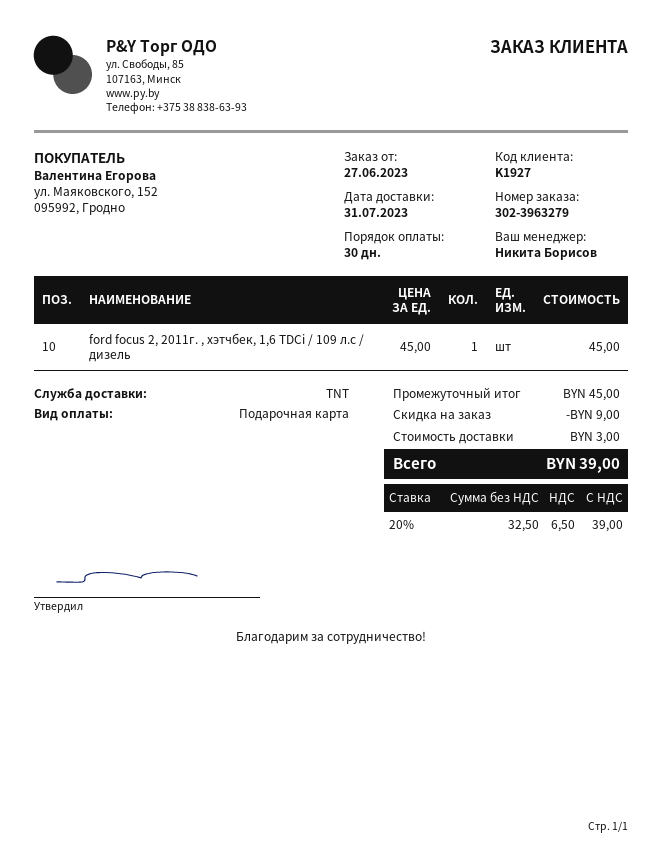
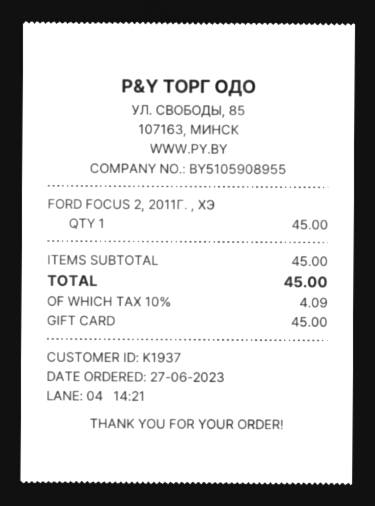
customer number: K1927 -> K1937
discount: 9.00 -> none
shipping: 3.00 -> none
tax: 20% = 6.50 -> 10% = 4.09
total: 39.00 -> 45.00

